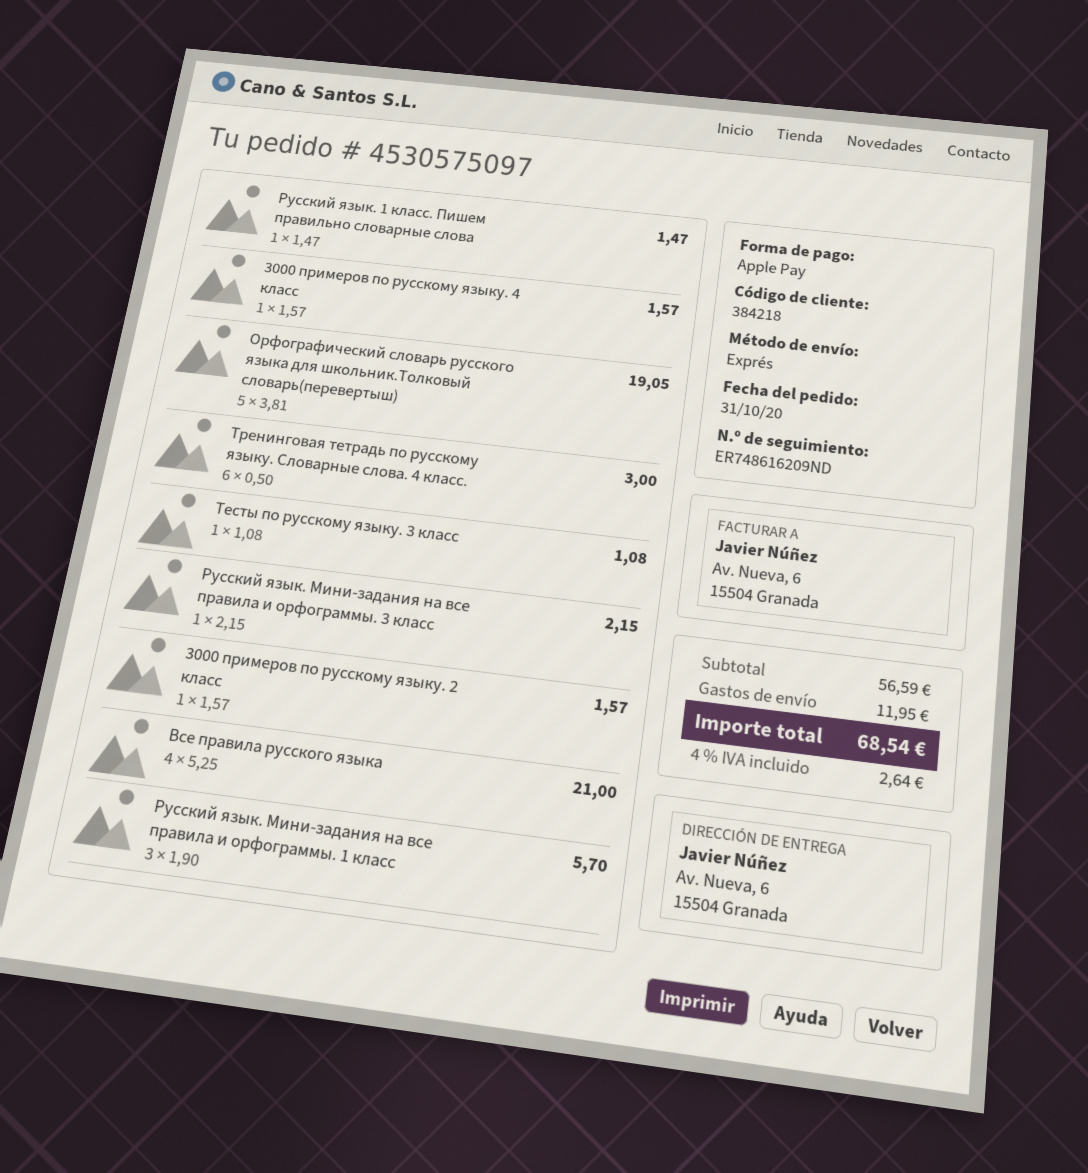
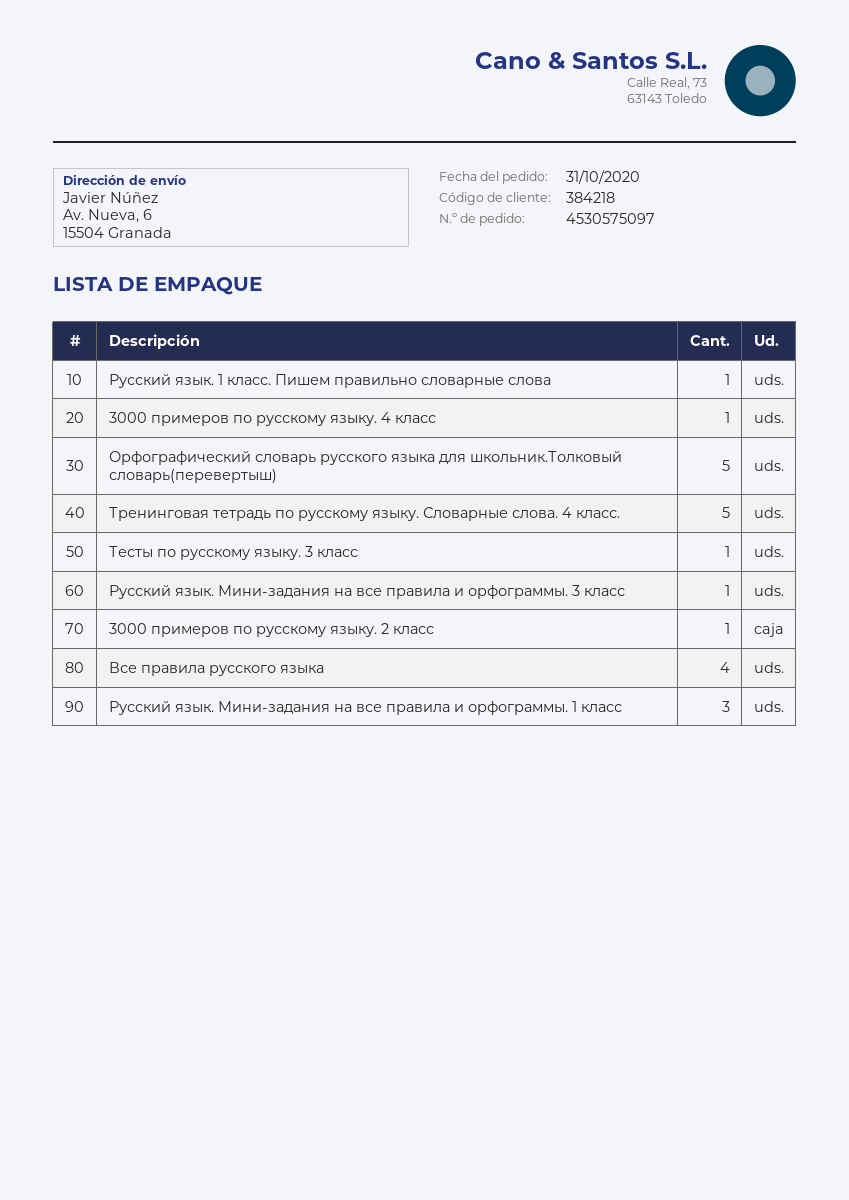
Тренинговая тетрадь по русскому языку. Словарные слова. 4 класс.: 6 -> 5

